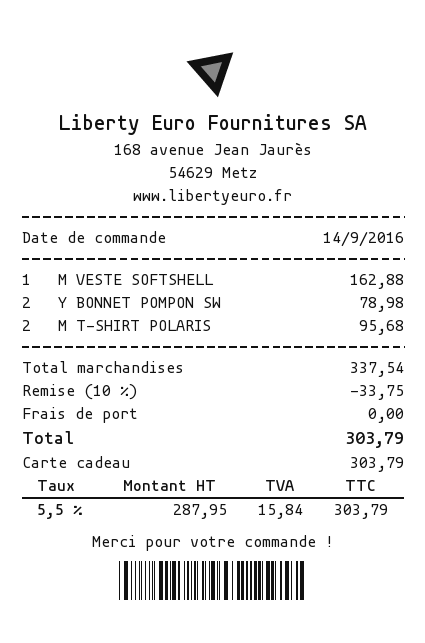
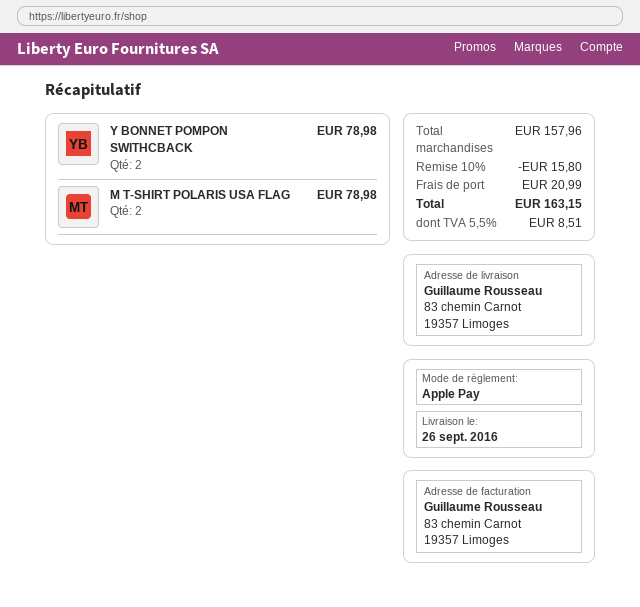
payment method: gift card -> Apple Pay
M VESTE SOFTSHELL: 1 for 162.88 -> none
M T-SHIRT POLARIS: 2 for 95.68 -> 2 for 78.98
subtotal: 337.54 -> 157.96
discount: 10% = 33.75 -> 10% = 15.80
shipping: 0.00 -> 20.99
tax: 5.5% = 15.84 -> 5.5% = 8.51
total: 303.79 -> 163.15

